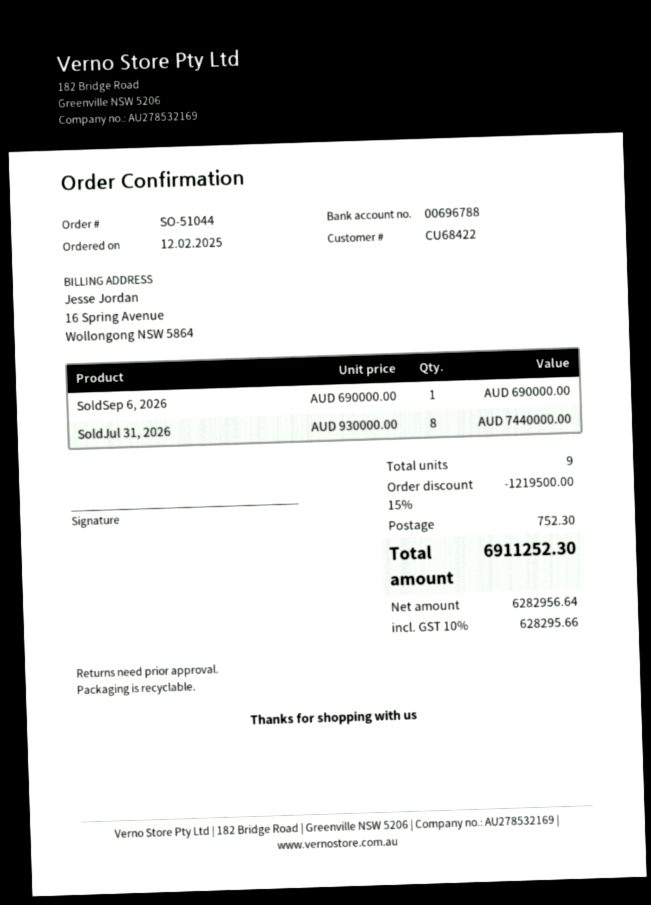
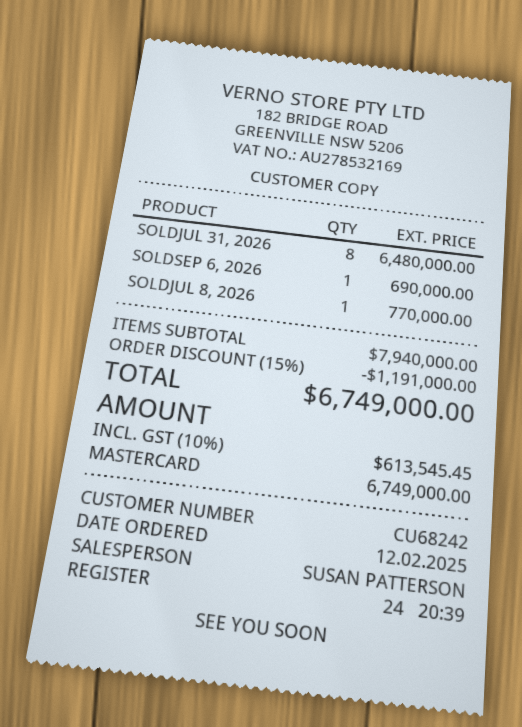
customer number: CU68422 -> CU68242
SoldJul 31, 2026: 8 for 7440000.00 -> 8 for 6480000.00
SOLDJUL 8, 2026: none -> 1 for 770000.00
discount: 15% = 1219500.00 -> 15% = 1191000.00
shipping: 752.30 -> none
tax: 10% = 628295.66 -> 10% = 613545.45
total: 6911252.30 -> 6749000.00

